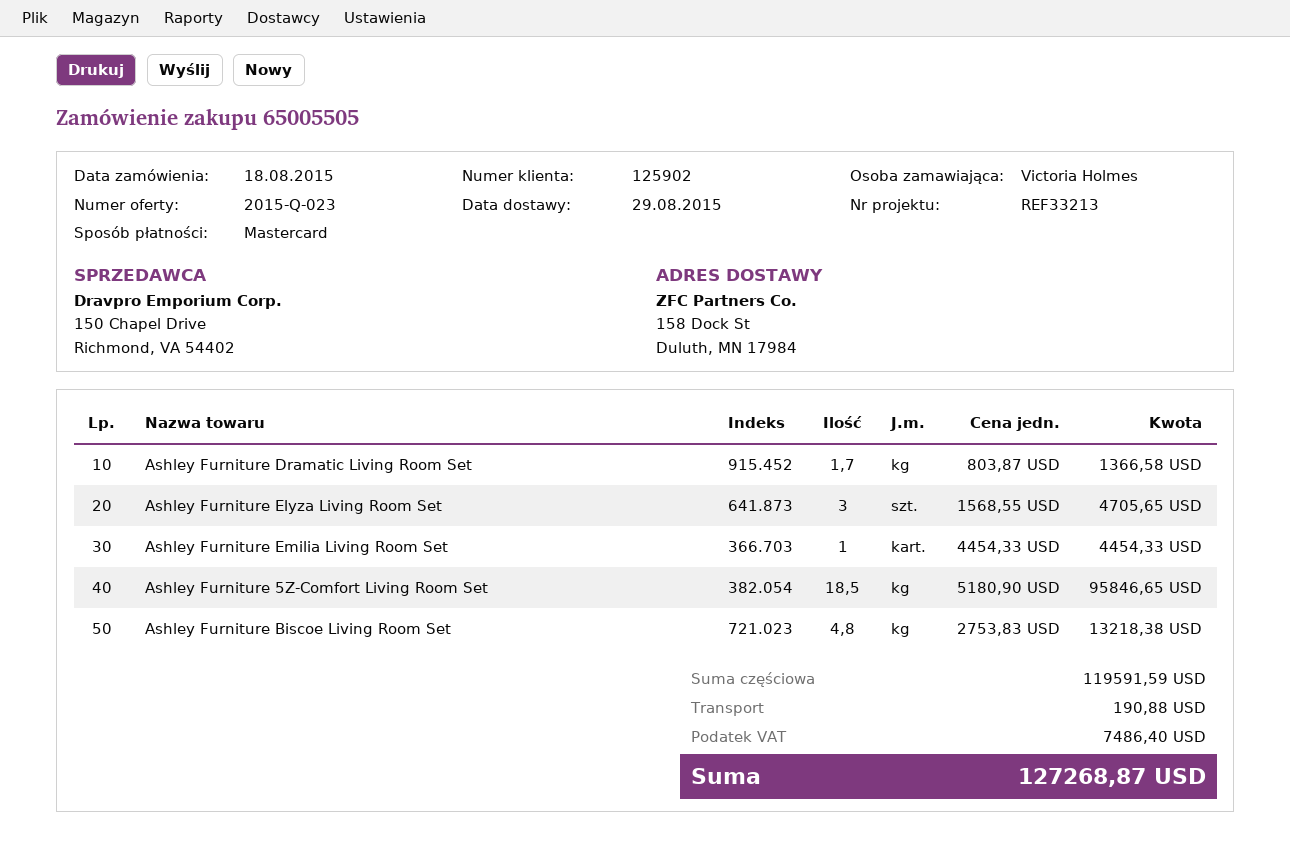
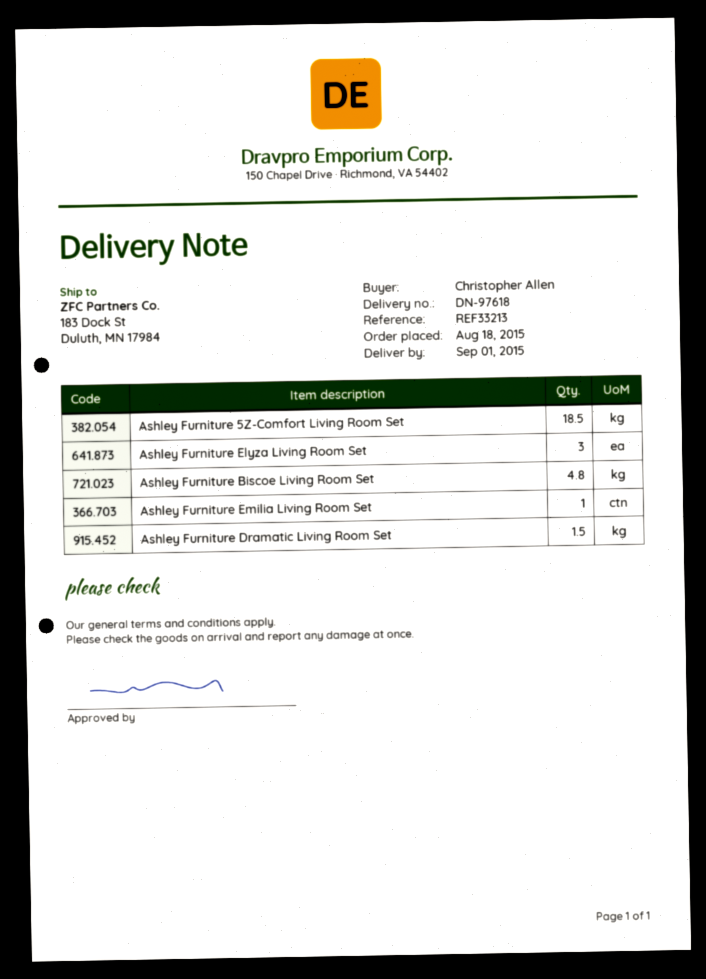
delivery date: 2015-08-29 -> 2015-09-01
ordered by: Victoria Holmes -> Christopher Allen
ship to: 158 Dock St, Duluth, MN 17984 -> 183 Dock St, Duluth, MN 17984
Ashley Furniture Dramatic Living Room Set: 1.7 -> 1.5

